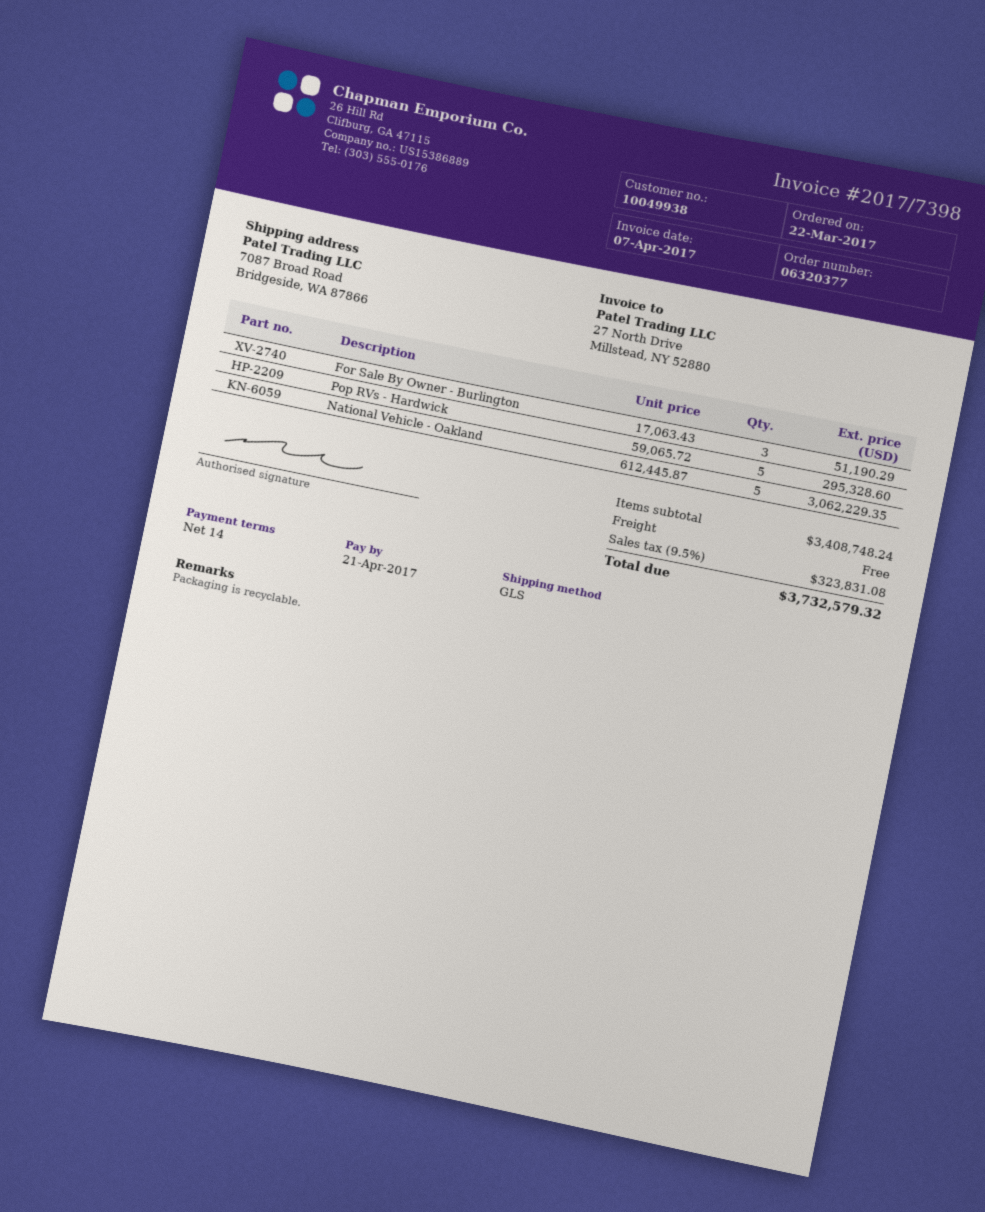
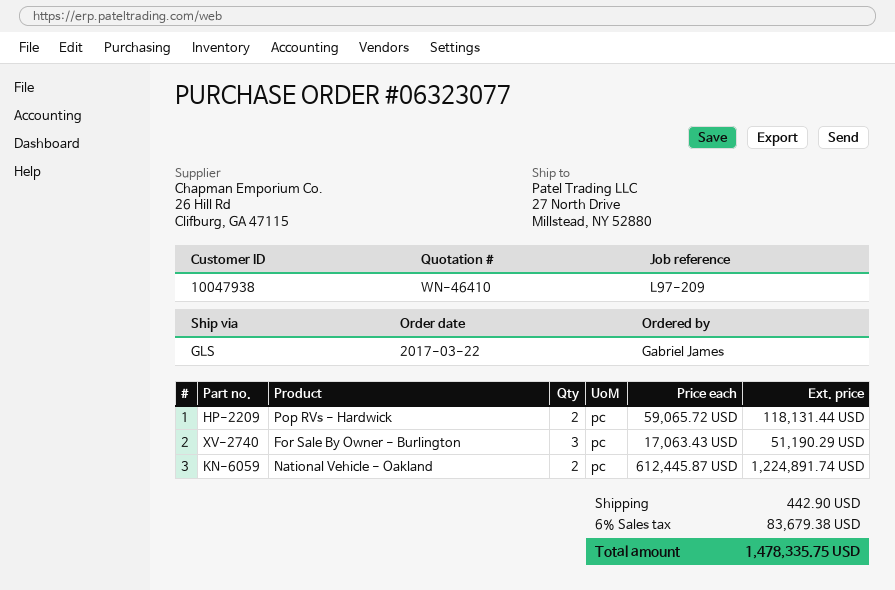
order number: 06320377 -> 06323077
customer number: 10049938 -> 10047938
ship to: 7087 Broad Road, Bridgeside, WA 87866 -> 27 North Drive, Millstead, NY 52880
Pop RVs - Hardwick: 5 x 59065.72 = 295328.60 -> 2 x 59065.72 = 118131.44
National Vehicle - Oakland: 5 x 612445.87 = 3062229.35 -> 2 x 612445.87 = 1224891.74
shipping: 0.00 -> 442.90
tax: 9.5% = 323831.08 -> 6% = 83679.38
total: 3732579.32 -> 1478335.75

